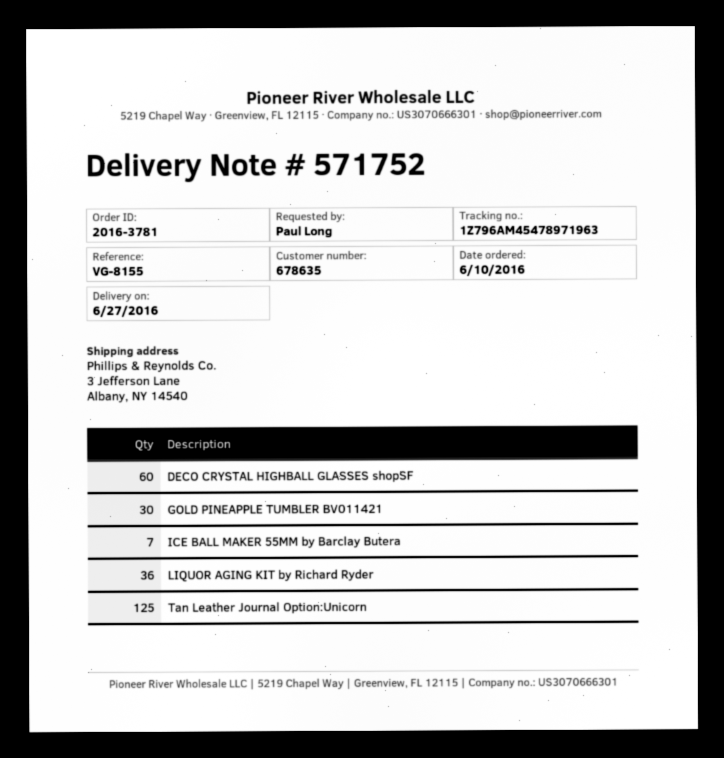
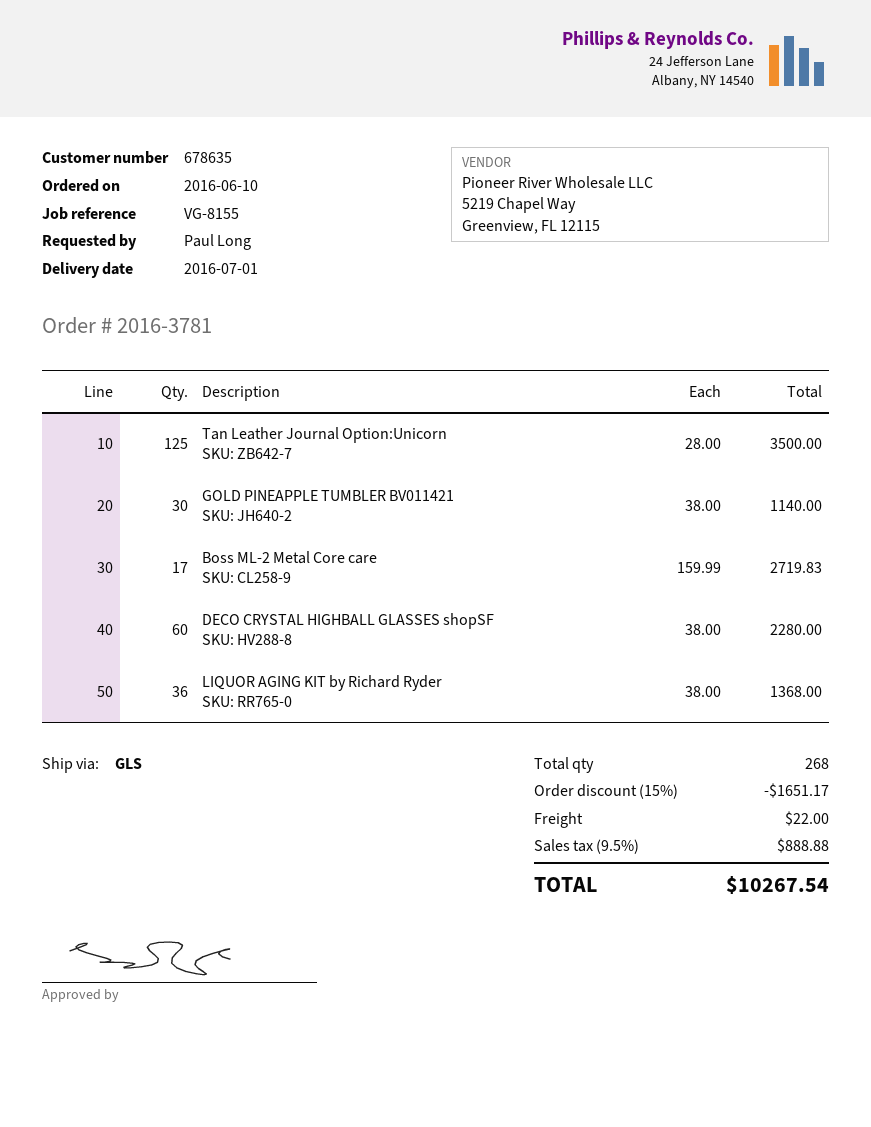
delivery date: 2016-06-27 -> 2016-07-01
ICE BALL MAKER 55MM by Barclay Butera: 7 -> none
Boss ML-2 Metal Core care: none -> 17

